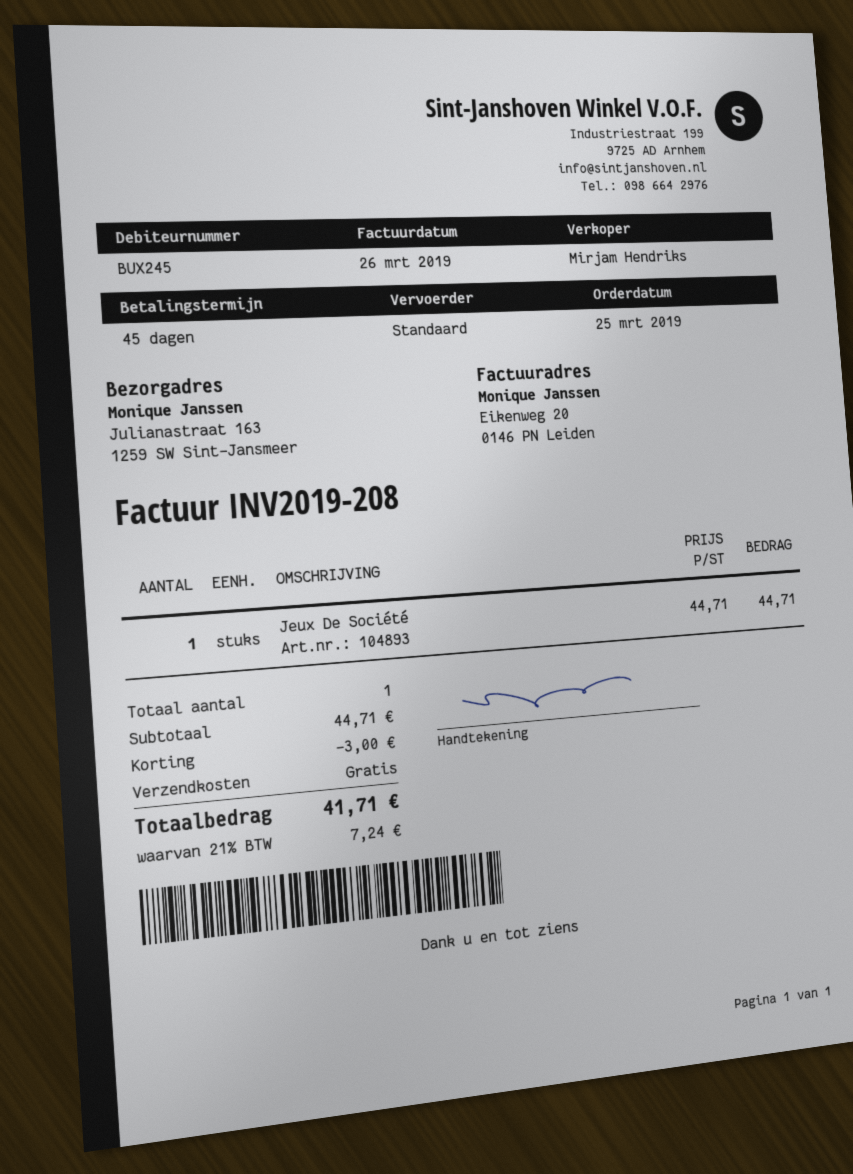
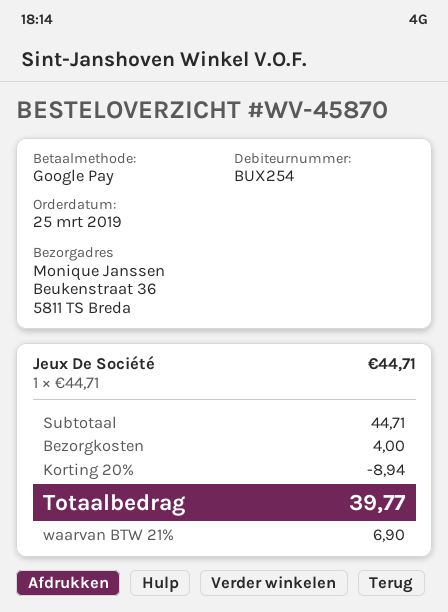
customer number: BUX245 -> BUX254
ship to: Julianastraat 163, 1259 SW Sint-Jansmeer -> Beukenstraat 36, 5811 TS Breda
discount: 3.00 -> 8.94
shipping: 0.00 -> 4.00
tax: 21% = 7.24 -> 21% = 6.90
total: 41.71 -> 39.77

